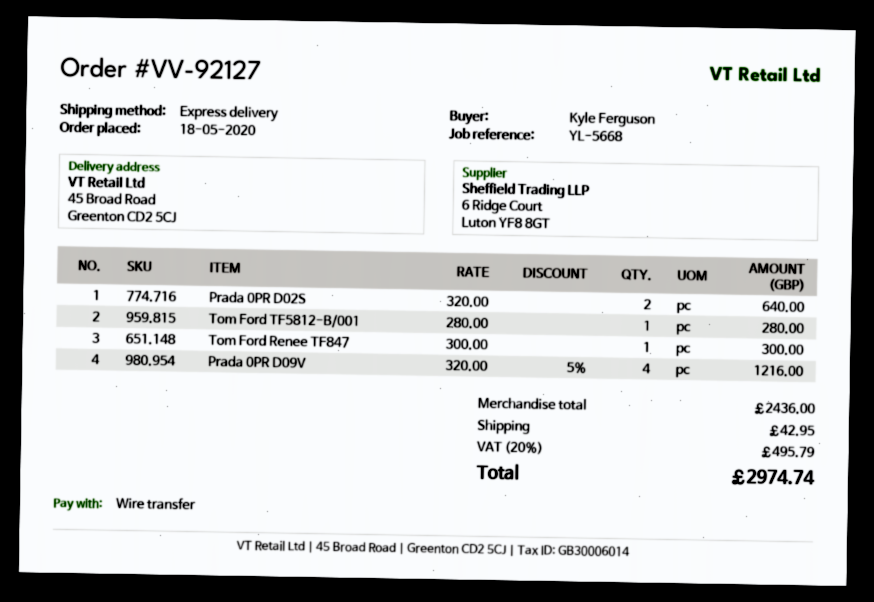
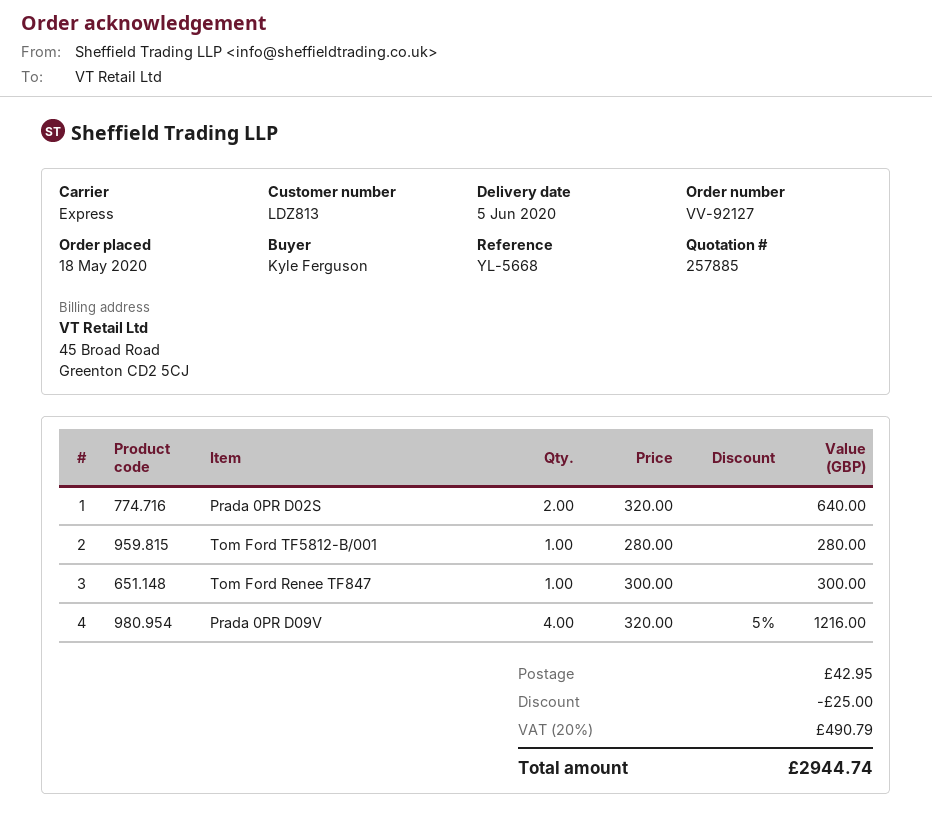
discount: none -> 25.00
tax: 20% = 495.79 -> 20% = 490.79
total: 2974.74 -> 2944.74

